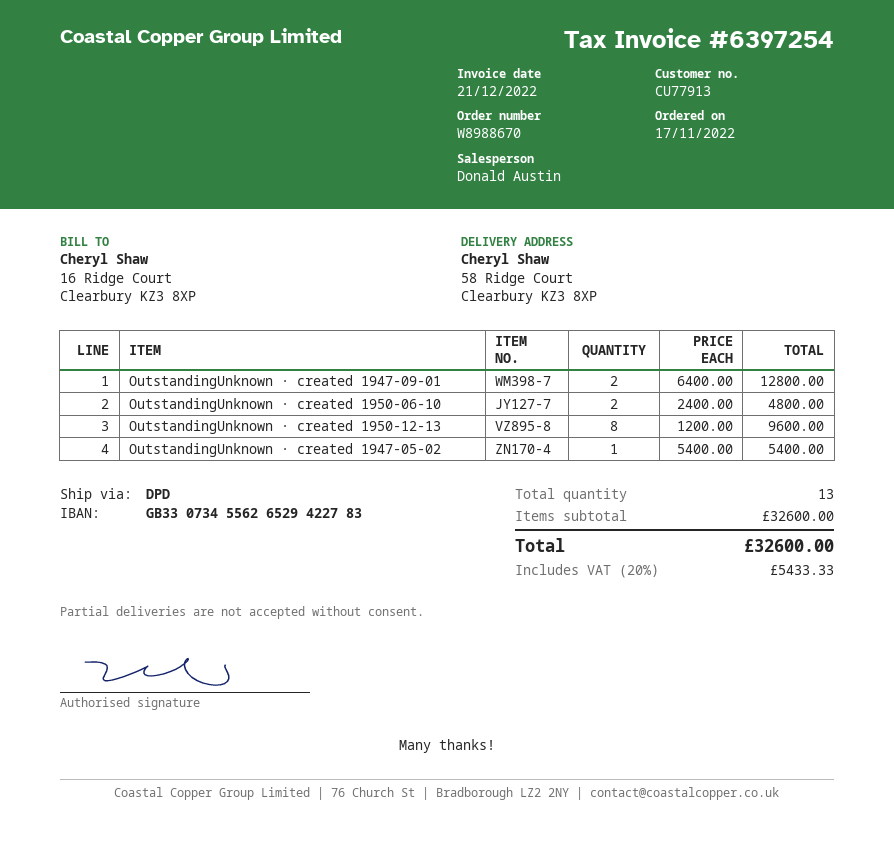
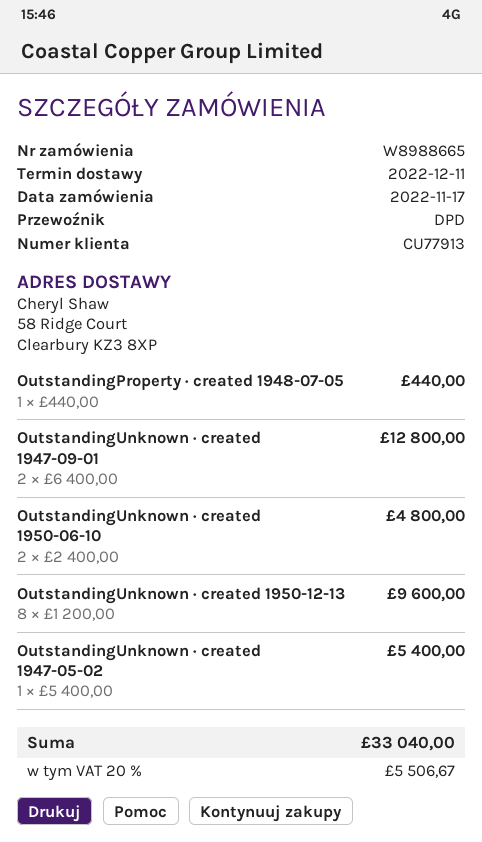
order number: W8988670 -> W8988665
OutstandingProperty · created 1948-07-05: none -> 1 x 440.00 = 440.00
tax: 20% = 5433.33 -> 20% = 5506.67
total: 32600.00 -> 33040.00

